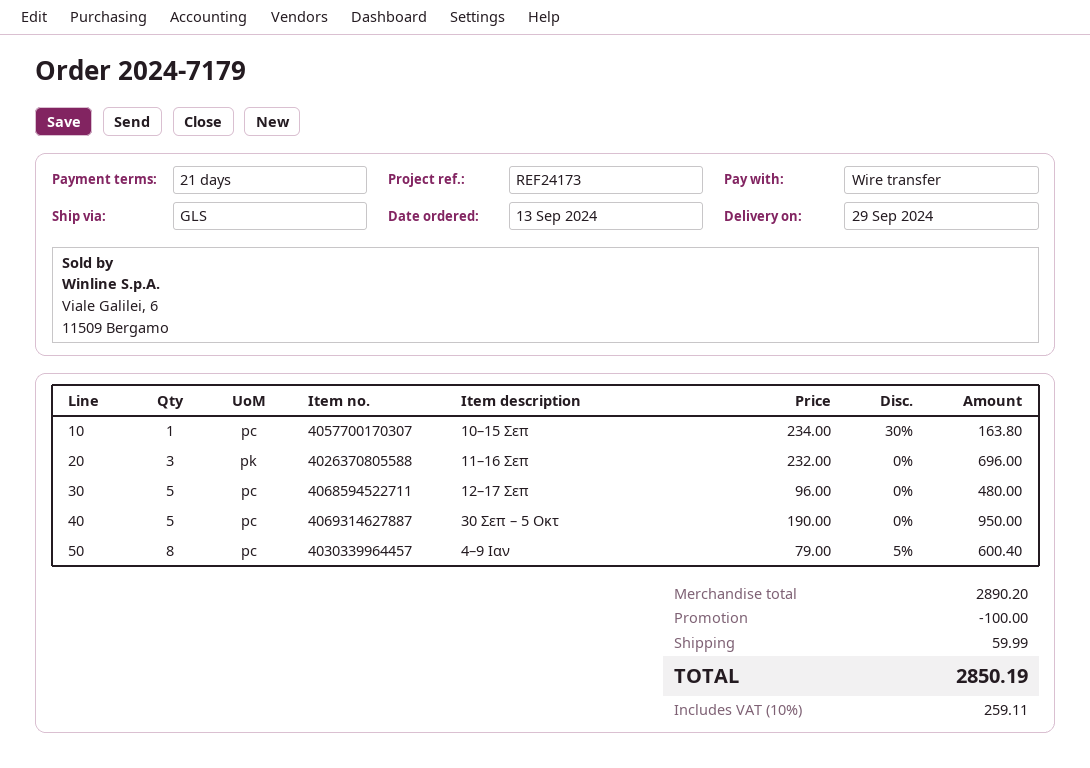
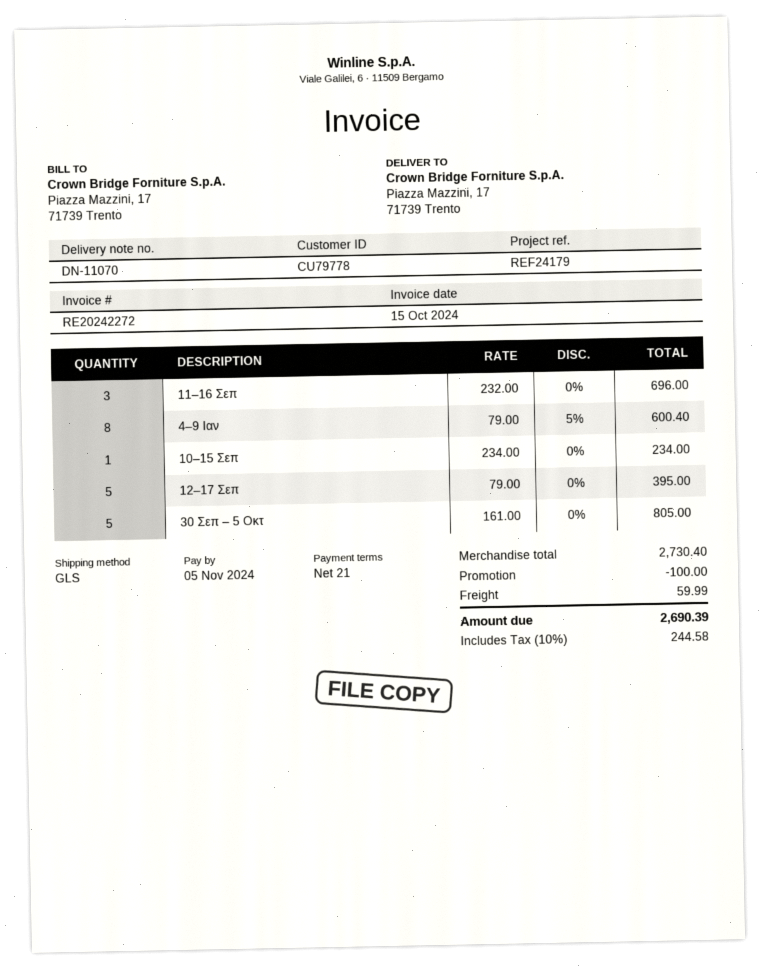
reference: REF24173 -> REF24179
10–15 Σεπ: 1 x 234.00 - 30% = 163.80 -> 1 x 234.00 = 234.00
12–17 Σεπ: 5 x 96.00 = 480.00 -> 5 x 79.00 = 395.00
30 Σεπ – 5 Οκτ: 5 x 190.00 = 950.00 -> 5 x 161.00 = 805.00
subtotal: 2890.20 -> 2730.40
tax: 10% = 259.11 -> 10% = 244.58
total: 2850.19 -> 2690.39

